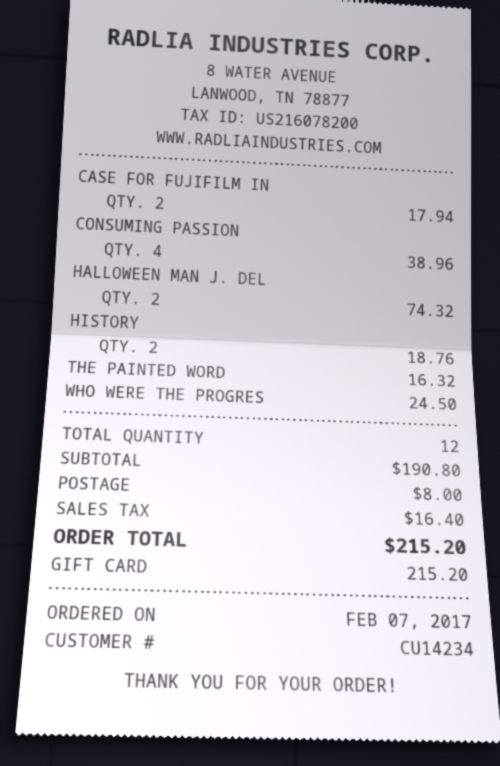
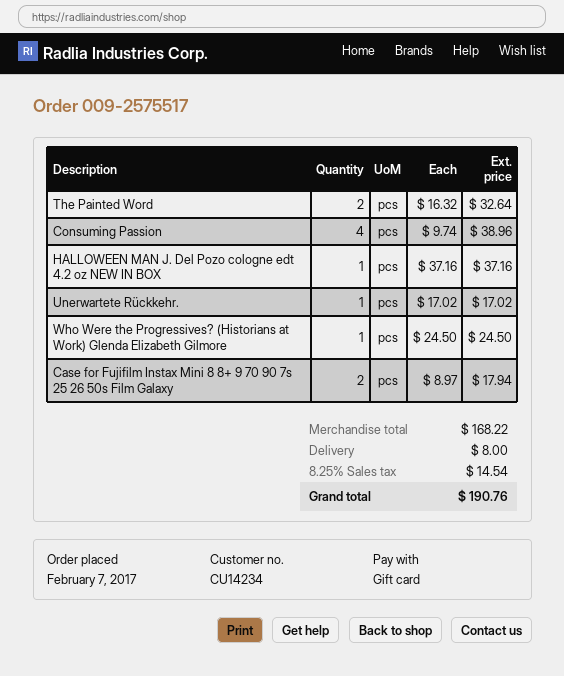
HALLOWEEN MAN J. DEL: 2 for 74.32 -> 1 for 37.16
HISTORY: 2 for 18.76 -> none
THE PAINTED WORD: 1 for 16.32 -> 2 for 32.64
Unerwartete Rückkehr.: none -> 1 for 17.02
subtotal: 190.80 -> 168.22
tax: 16.40 -> 14.54
total: 215.20 -> 190.76

